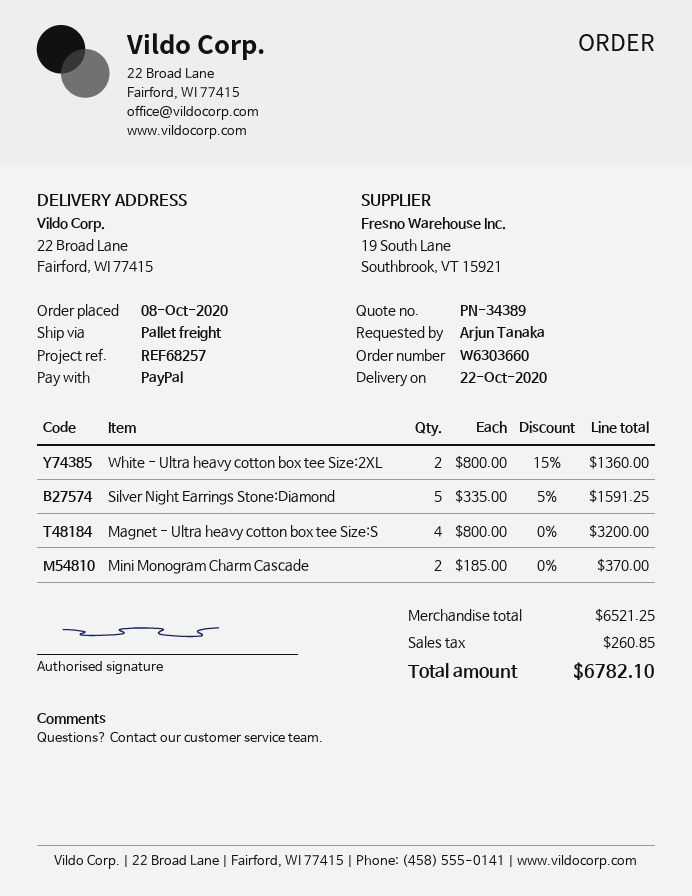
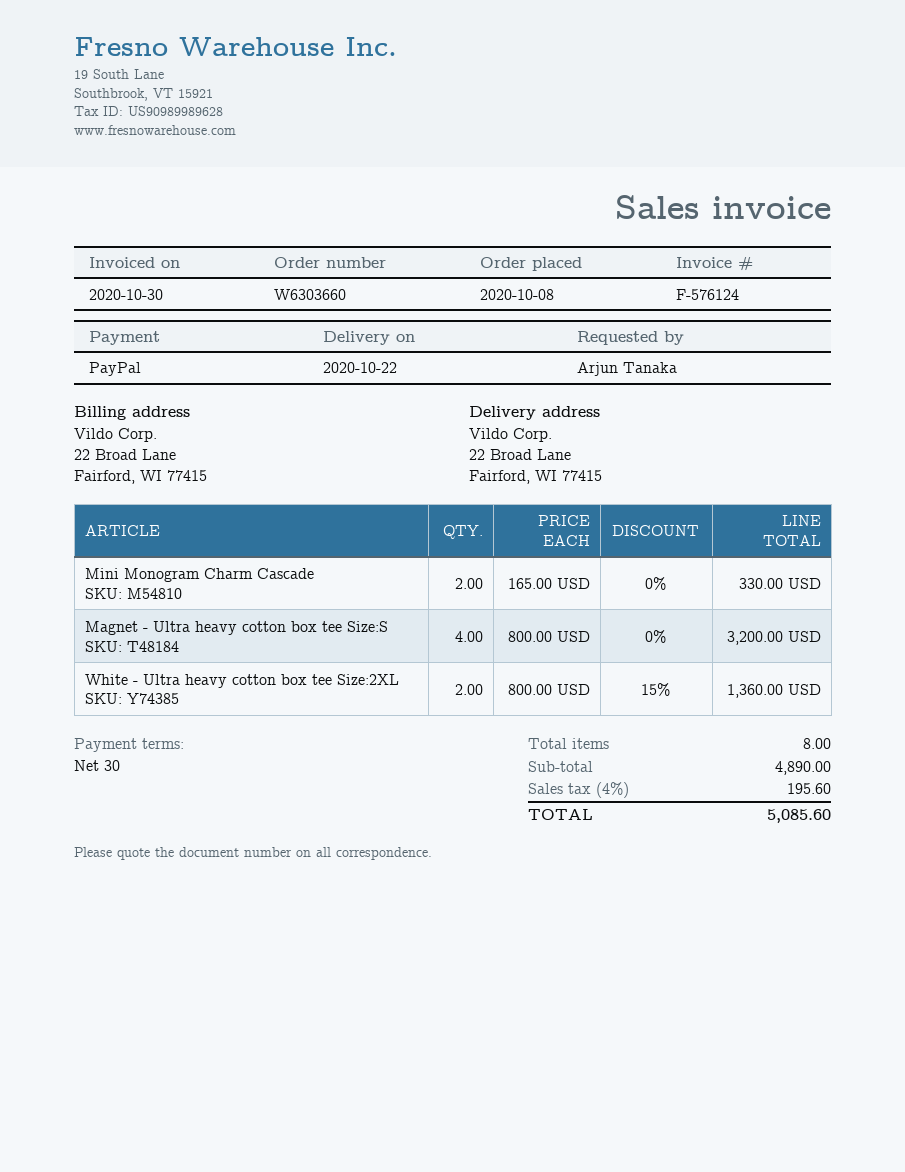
Silver Night Earrings Stone:Diamond: 5 x 335.00 - 5% = 1591.25 -> none
Mini Monogram Charm Cascade: 2 x 185.00 = 370.00 -> 2 x 165.00 = 330.00
subtotal: 6521.25 -> 4890.00
tax: 260.85 -> 195.60
total: 6782.10 -> 5085.60

